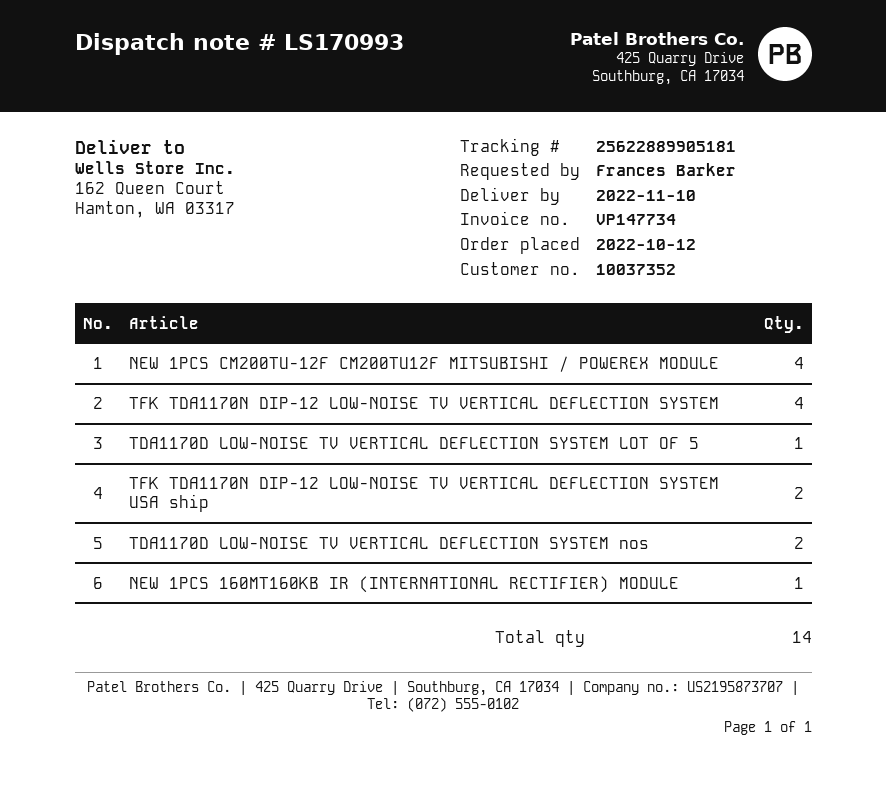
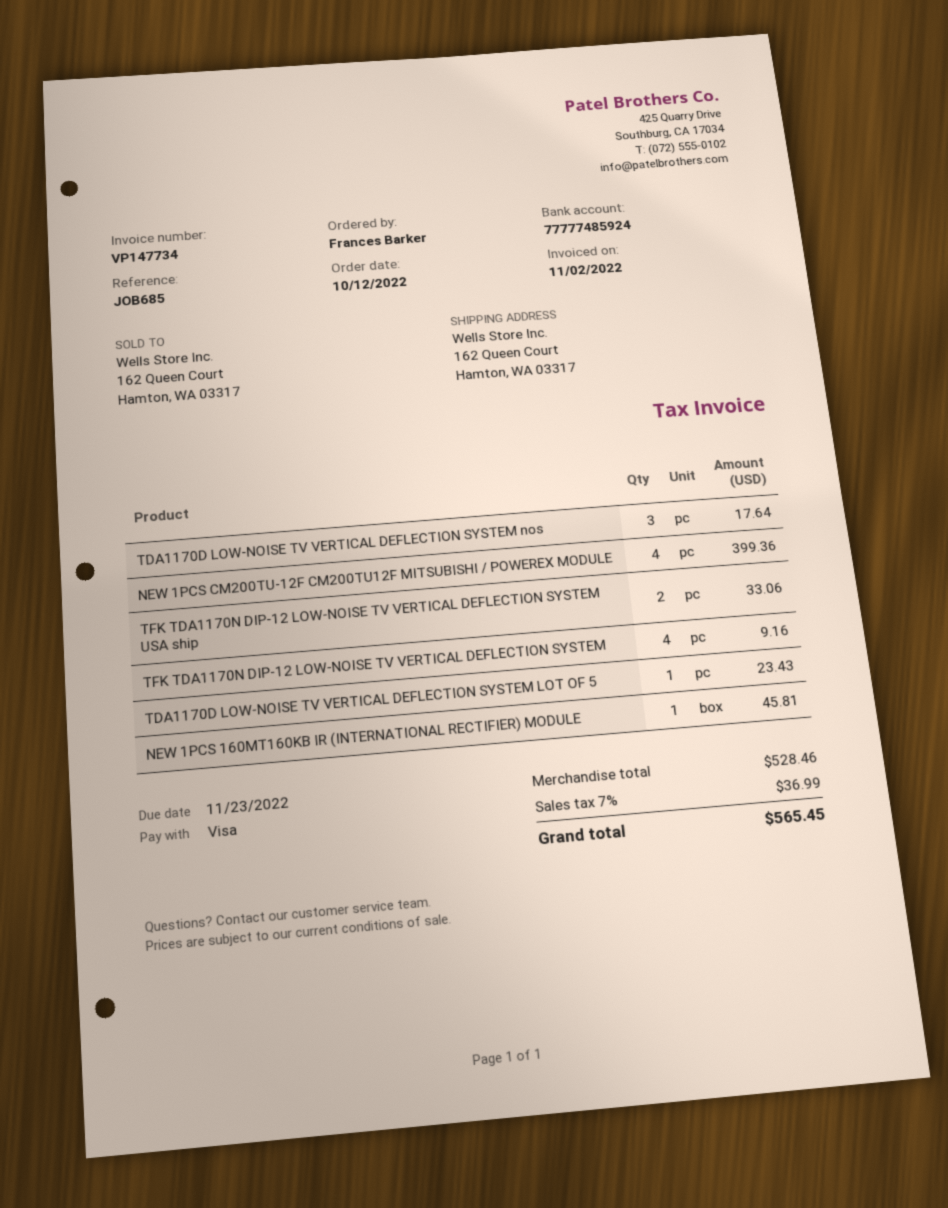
TDA1170D LOW-NOISE TV VERTICAL DEFLECTION SYSTEM nos: 2 -> 3

